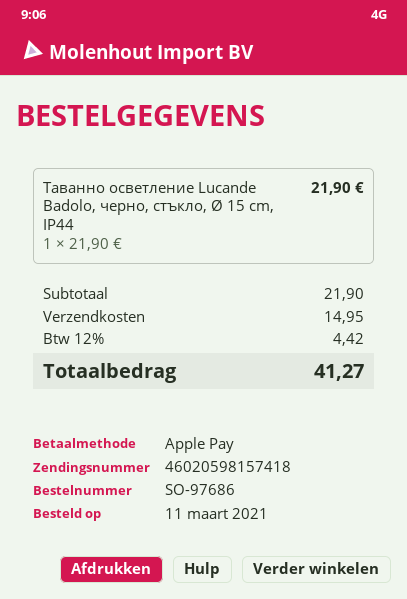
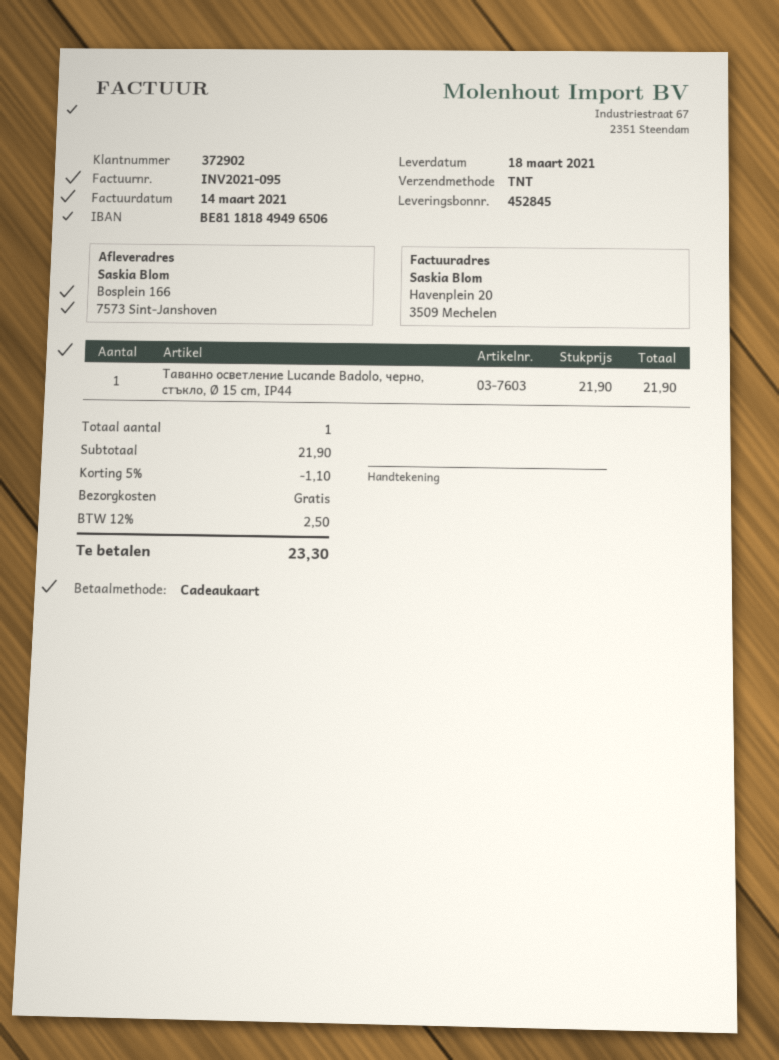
payment method: Apple Pay -> gift card
discount: none -> 5% = 1.10
shipping: 14.95 -> 0.00
tax: 12% = 4.42 -> 12% = 2.50
total: 41.27 -> 23.30

